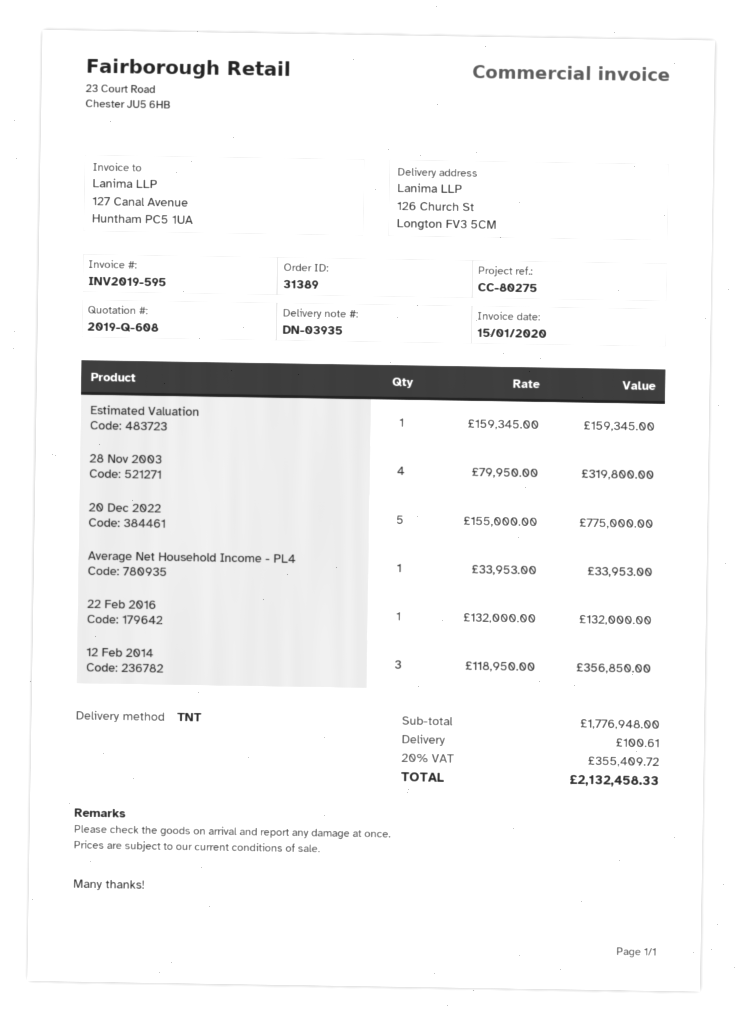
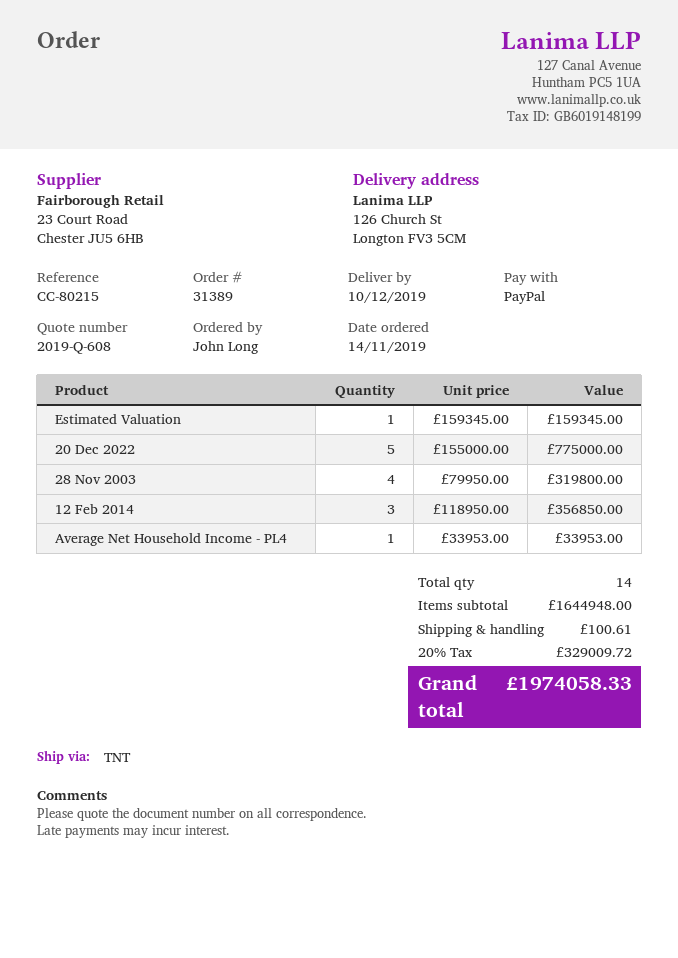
reference: CC-80275 -> CC-80215
22 Feb 2016: 1 x 132000.00 = 132000.00 -> none
subtotal: 1776948.00 -> 1644948.00
tax: 20% = 355409.72 -> 20% = 329009.72
total: 2132458.33 -> 1974058.33

